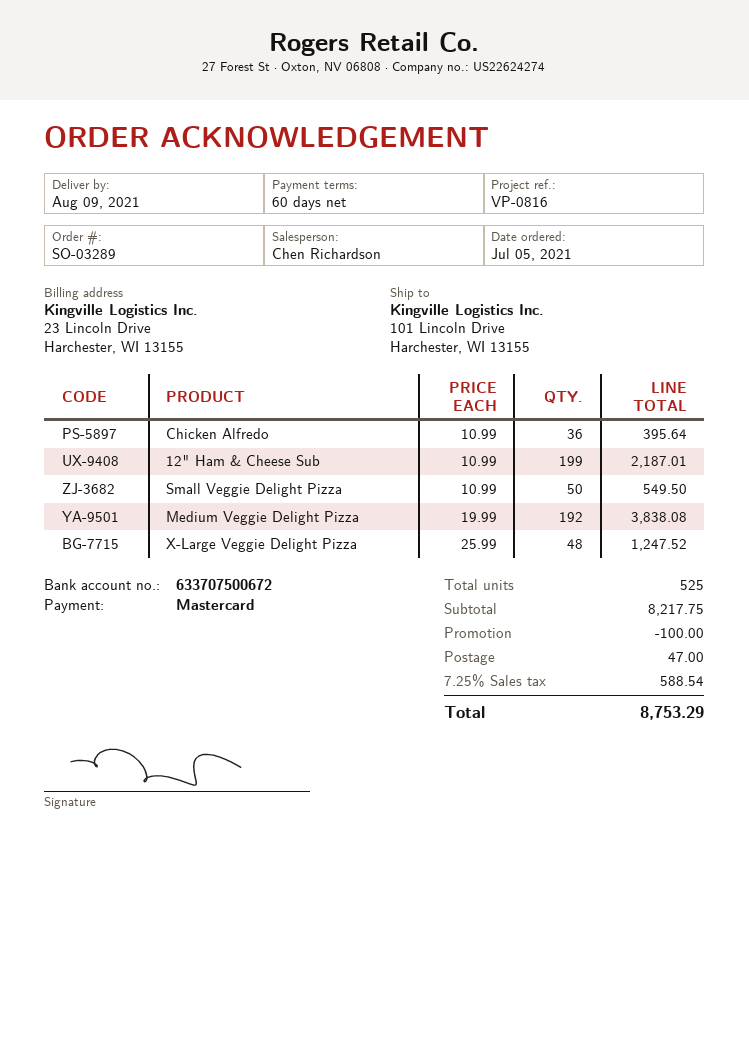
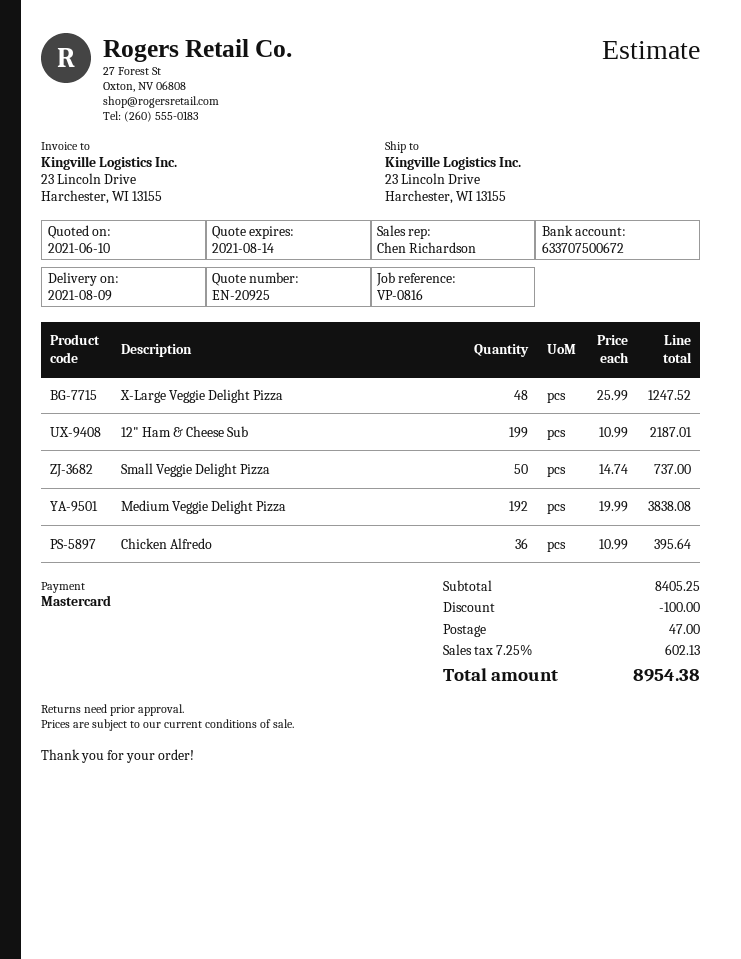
ship to: 101 Lincoln Drive, Harchester, WI 13155 -> 23 Lincoln Drive, Harchester, WI 13155
Small Veggie Delight Pizza: 50 x 10.99 = 549.50 -> 50 x 14.74 = 737.00
subtotal: 8217.75 -> 8405.25
tax: 7.25% = 588.54 -> 7.25% = 602.13
total: 8753.29 -> 8954.38

